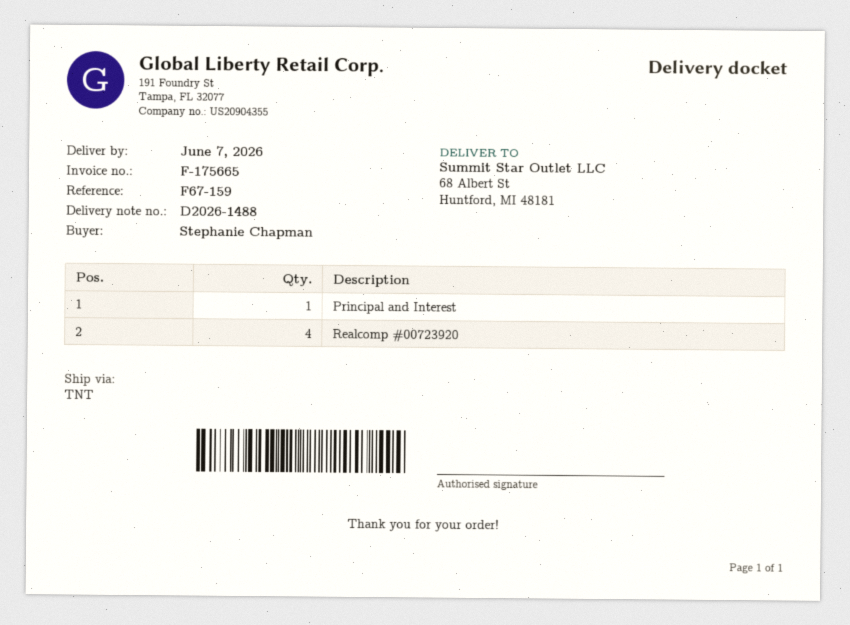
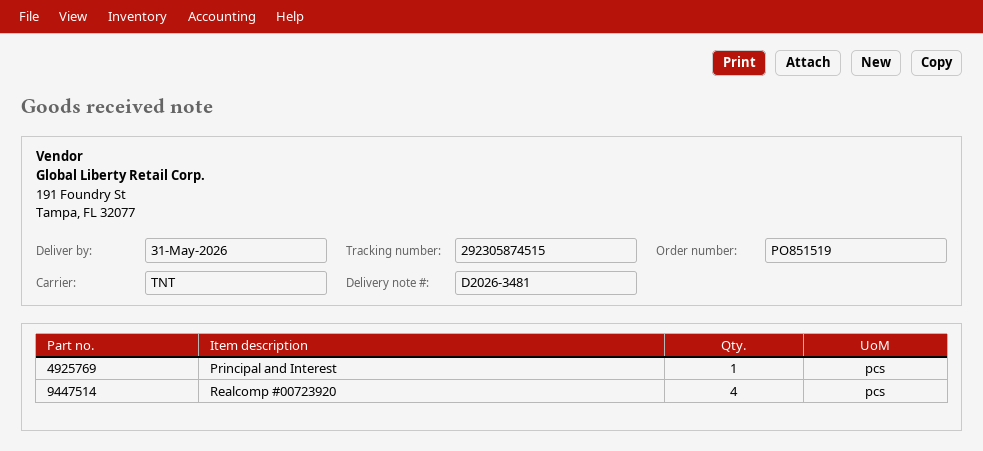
delivery note number: D2026-1488 -> D2026-3481
delivery date: 2026-06-07 -> 2026-05-31

